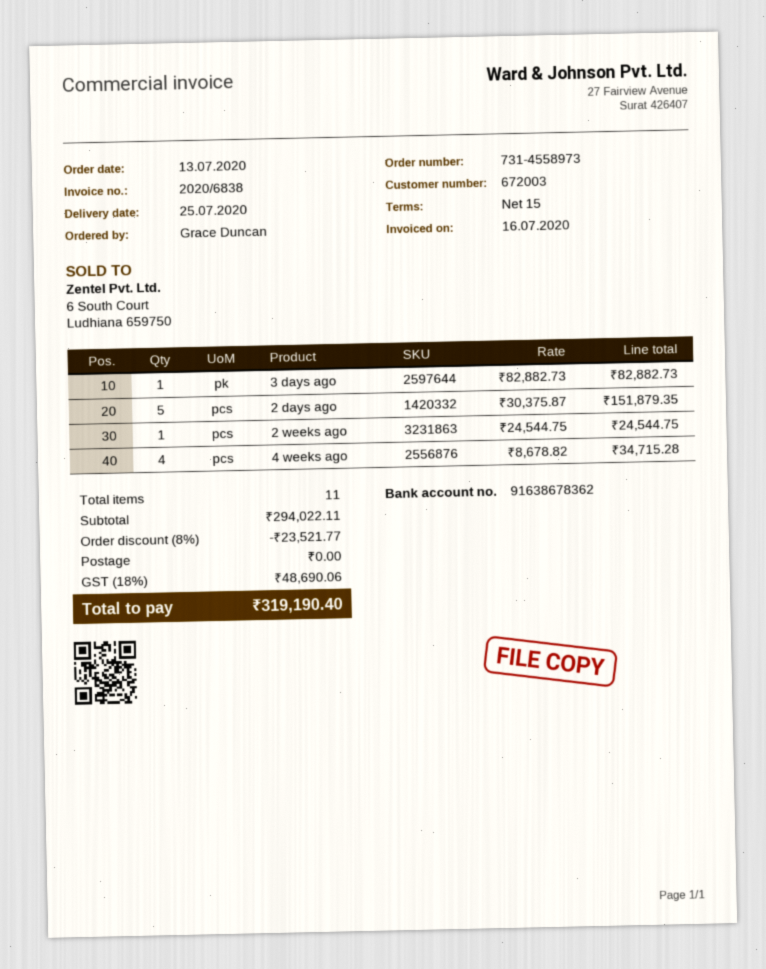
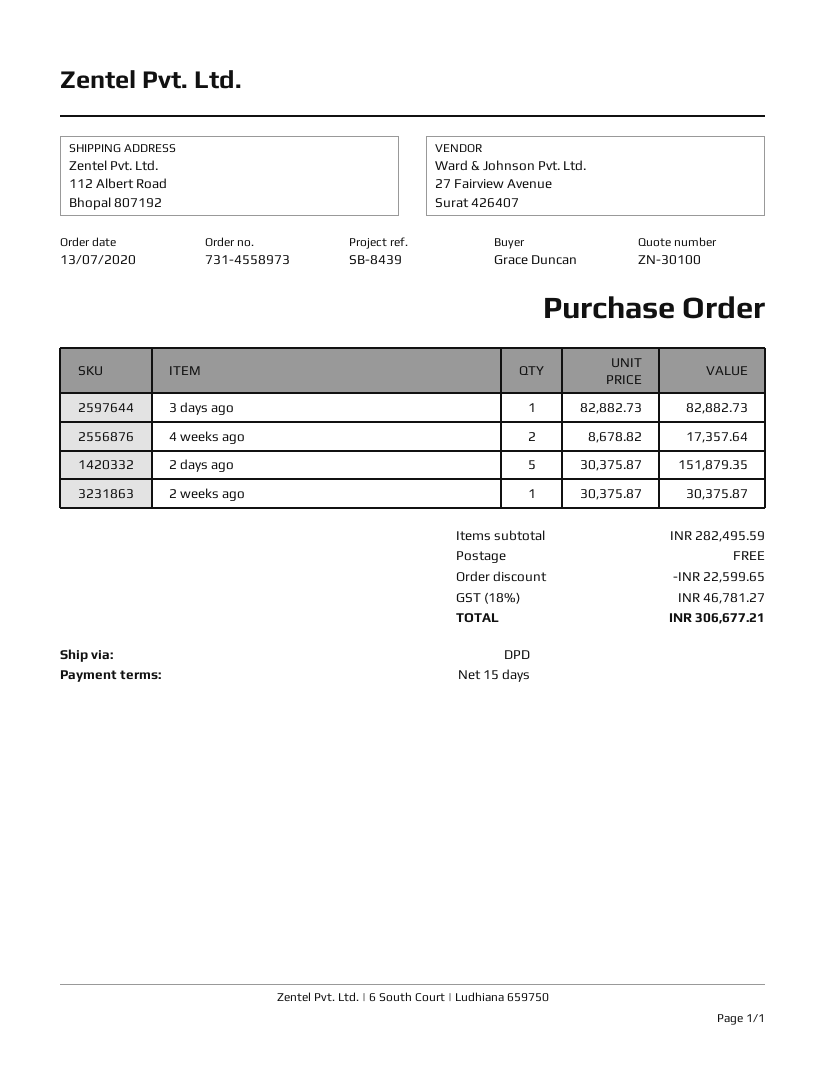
2 weeks ago: 1 x 24544.75 = 24544.75 -> 1 x 30375.87 = 30375.87
4 weeks ago: 4 x 8678.82 = 34715.28 -> 2 x 8678.82 = 17357.64
subtotal: 294022.11 -> 282495.59
discount: 23521.77 -> 22599.65
tax: 18% = 48690.06 -> 18% = 46781.27
total: 319190.40 -> 306677.21

